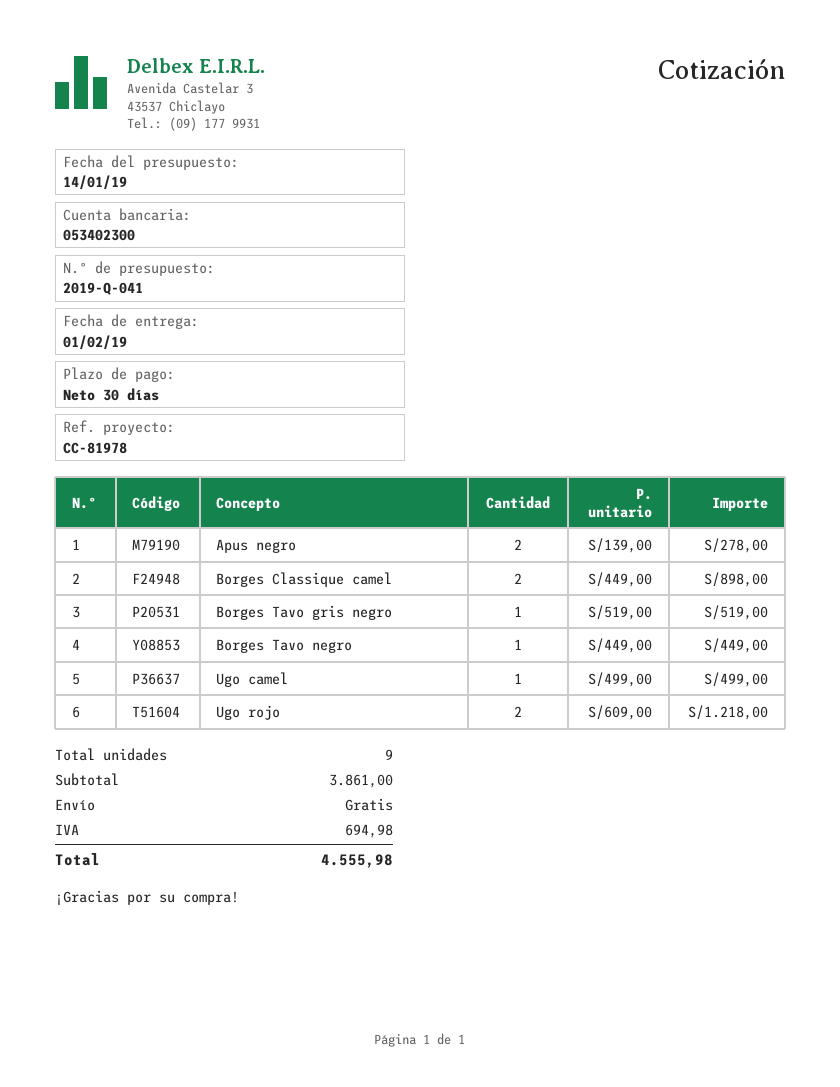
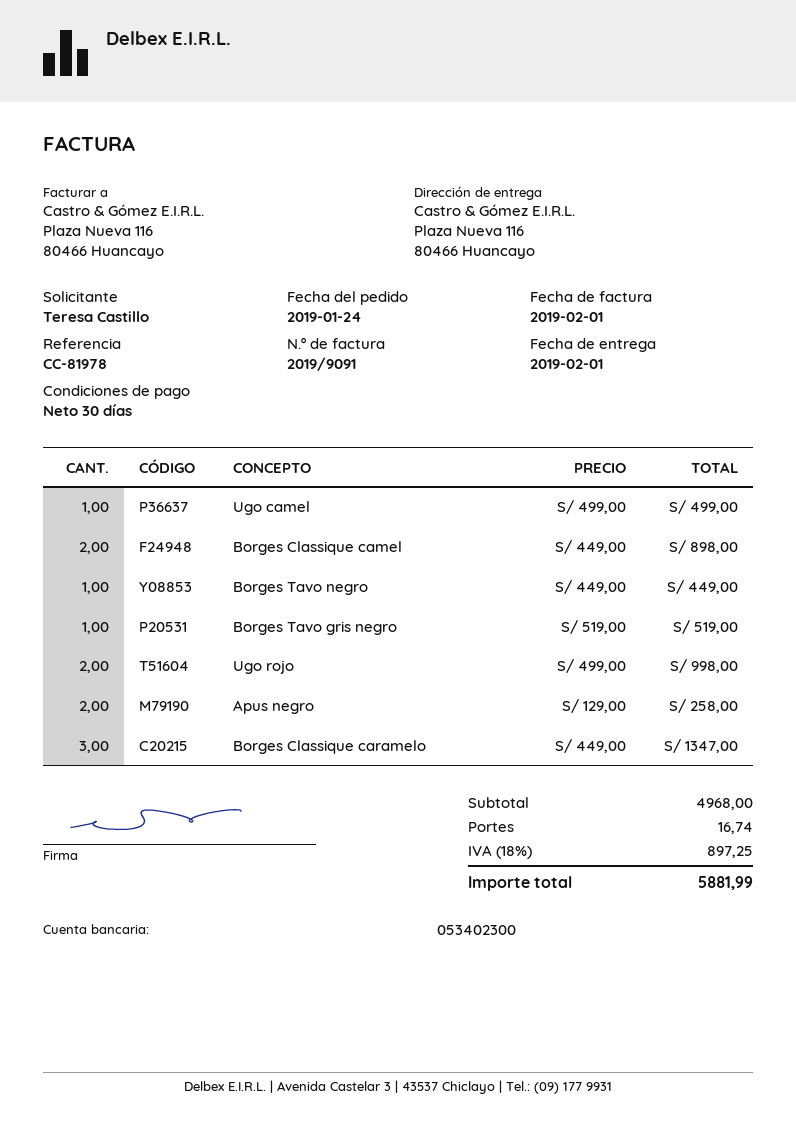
Apus negro: 2 x 139.00 = 278.00 -> 2 x 129.00 = 258.00
Ugo rojo: 2 x 609.00 = 1218.00 -> 2 x 499.00 = 998.00
Borges Classique caramelo: none -> 3 x 449.00 = 1347.00
subtotal: 3861.00 -> 4968.00
shipping: 0.00 -> 16.74
tax: 694.98 -> 897.25
total: 4555.98 -> 5881.99

